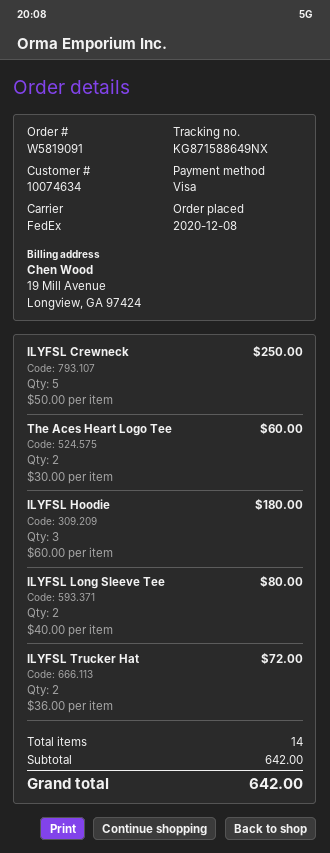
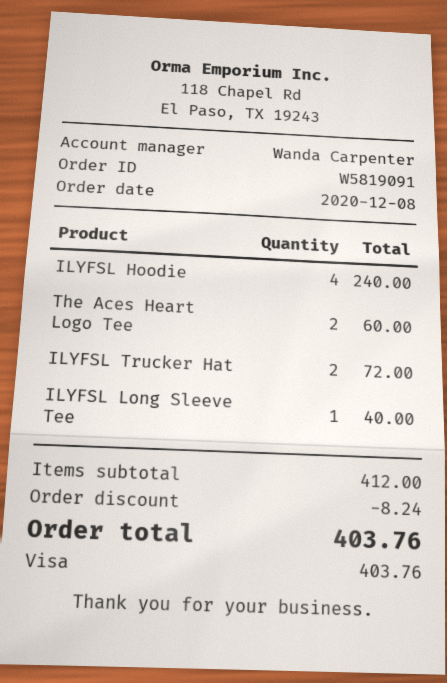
ILYFSL Crewneck: 5 for 250.00 -> none
ILYFSL Hoodie: 3 for 180.00 -> 4 for 240.00
ILYFSL Long Sleeve Tee: 2 for 80.00 -> 1 for 40.00
subtotal: 642.00 -> 412.00
discount: none -> 8.24
total: 642.00 -> 403.76

